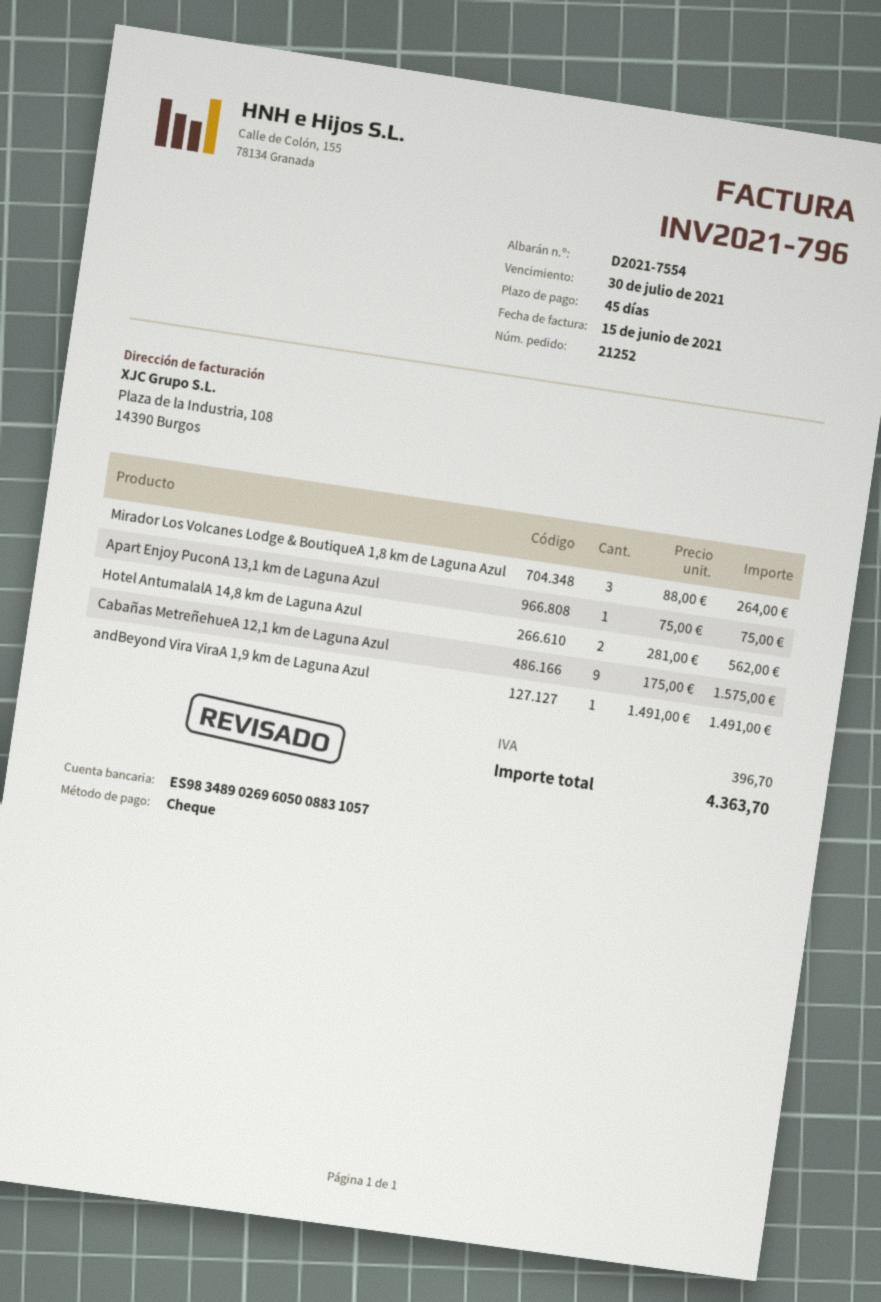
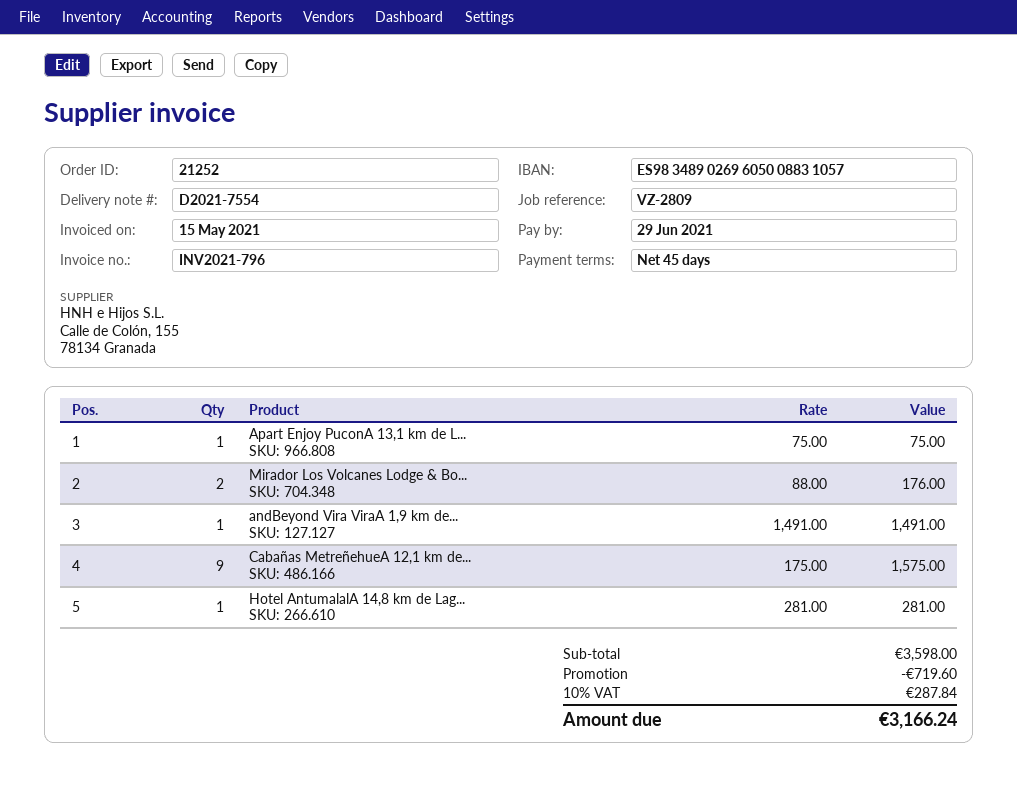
invoice date: 2021-06-15 -> 2021-05-15
due date: 2021-07-30 -> 2021-06-29
Mirador Los Volcanes Lodge & BoutiqueA 1,8 km de Laguna Azul: 3 x 88.00 = 264.00 -> 2 x 88.00 = 176.00
Hotel AntumalalA 14,8 km de Laguna Azul: 2 x 281.00 = 562.00 -> 1 x 281.00 = 281.00
discount: none -> 719.60
tax: 396.70 -> 287.84
total: 4363.70 -> 3166.24

